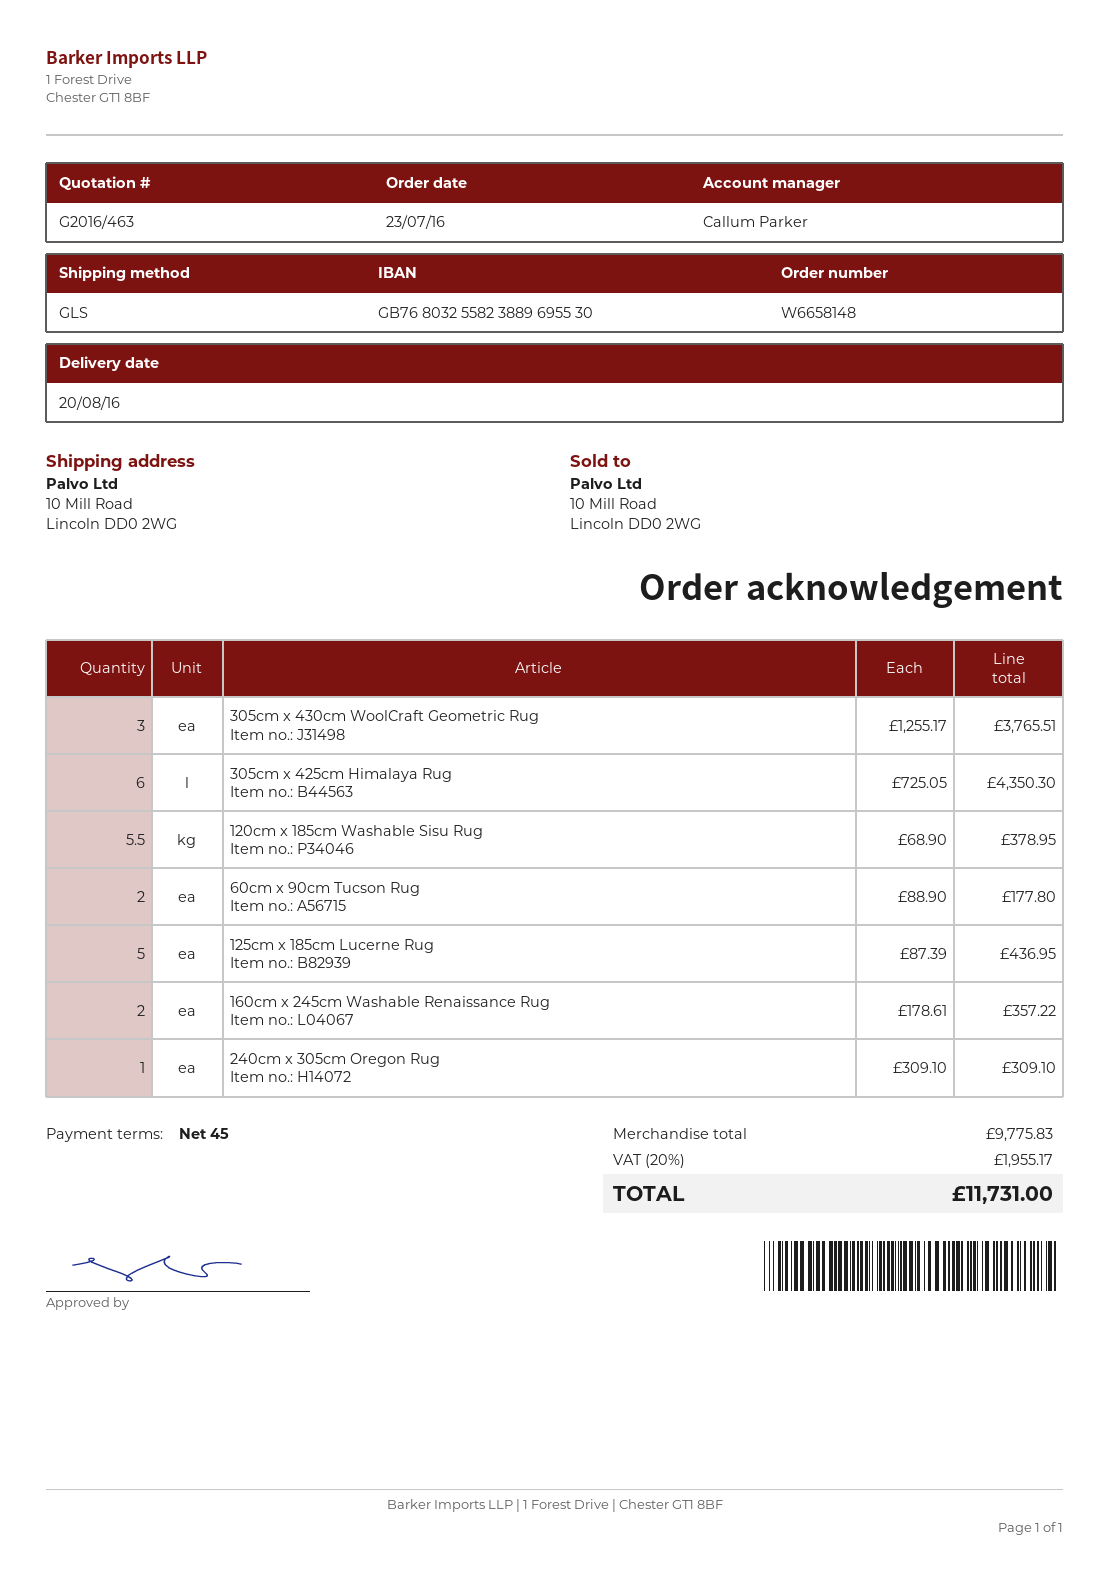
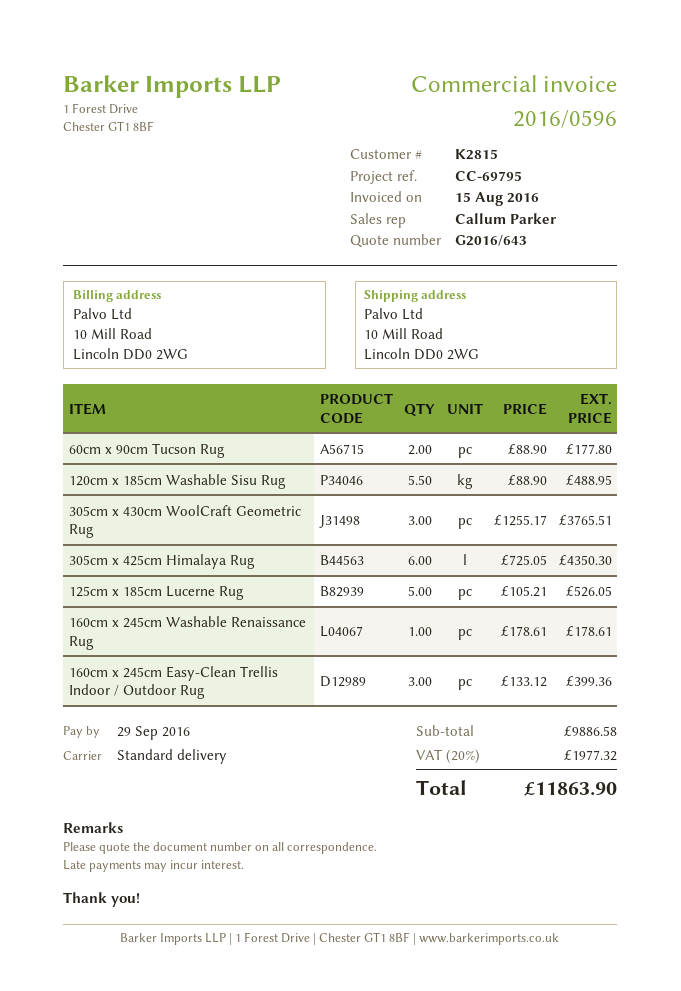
quote number: G2016/463 -> G2016/643
shipping method: GLS -> standard
120cm x 185cm Washable Sisu Rug: 5.5 x 68.90 = 378.95 -> 5.5 x 88.90 = 488.95
125cm x 185cm Lucerne Rug: 5 x 87.39 = 436.95 -> 5 x 105.21 = 526.05
160cm x 245cm Washable Renaissance Rug: 2 x 178.61 = 357.22 -> 1 x 178.61 = 178.61
240cm x 305cm Oregon Rug: 1 x 309.10 = 309.10 -> none
160cm x 245cm Easy-Clean Trellis Indoor / Outdoor Rug: none -> 3 x 133.12 = 399.36
subtotal: 9775.83 -> 9886.58
tax: 20% = 1955.17 -> 20% = 1977.32
total: 11731.00 -> 11863.90

